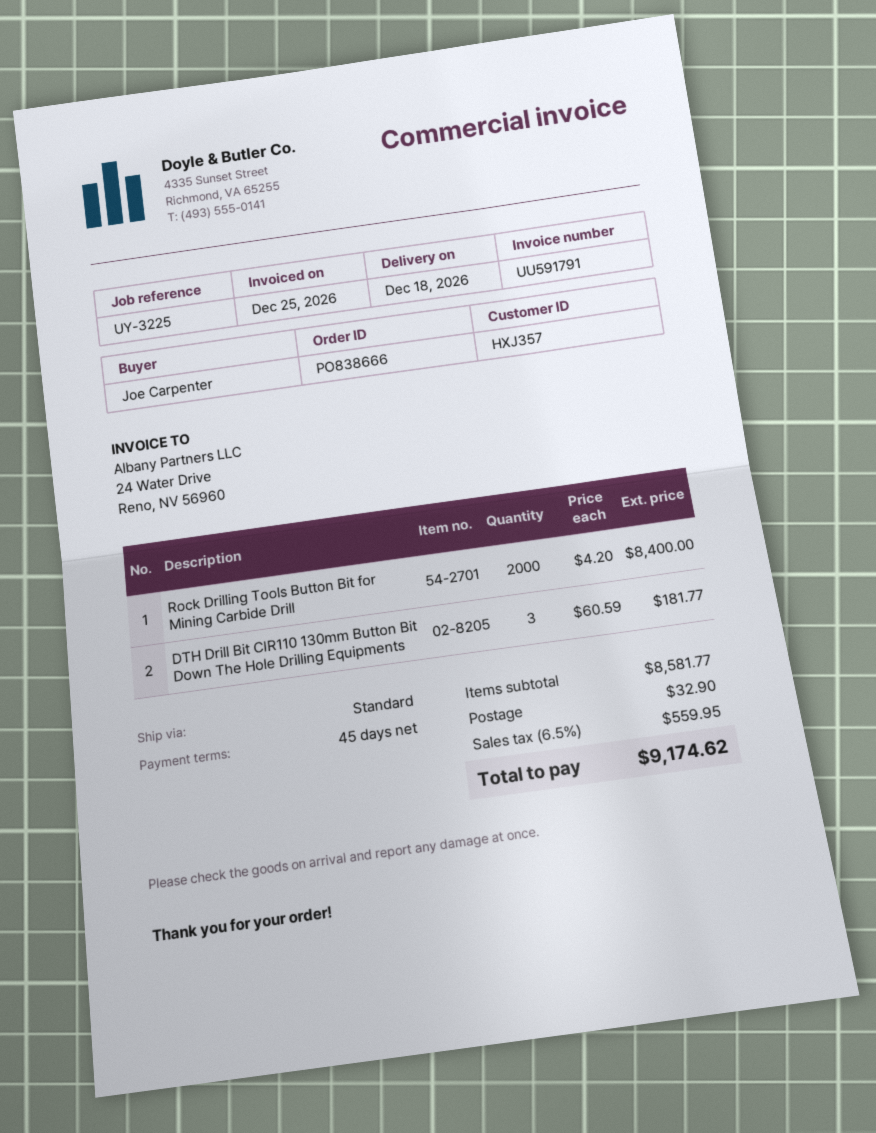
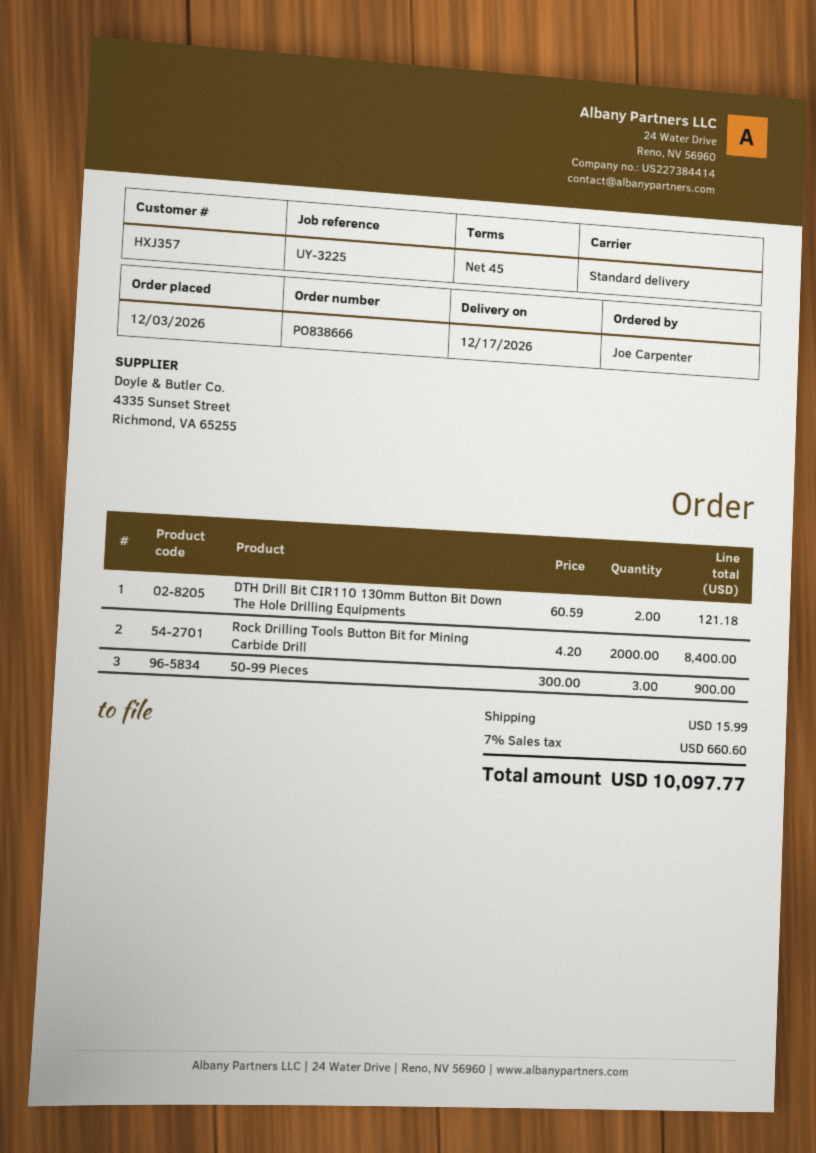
delivery date: 2026-12-18 -> 2026-12-17
DTH Drill Bit CIR110 130mm Button Bit Down The Hole Drilling Equipments: 3 x 60.59 = 181.77 -> 2 x 60.59 = 121.18
50-99 Pieces: none -> 3 x 300.00 = 900.00
shipping: 32.90 -> 15.99
tax: 6.5% = 559.95 -> 7% = 660.60
total: 9174.62 -> 10097.77

